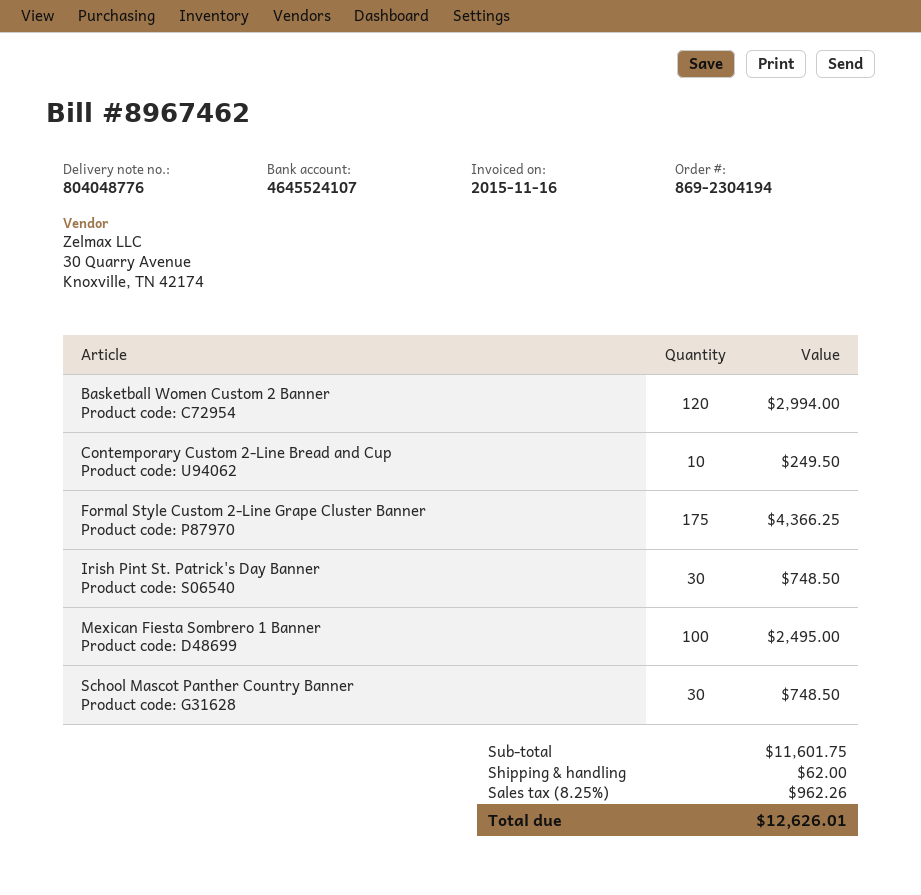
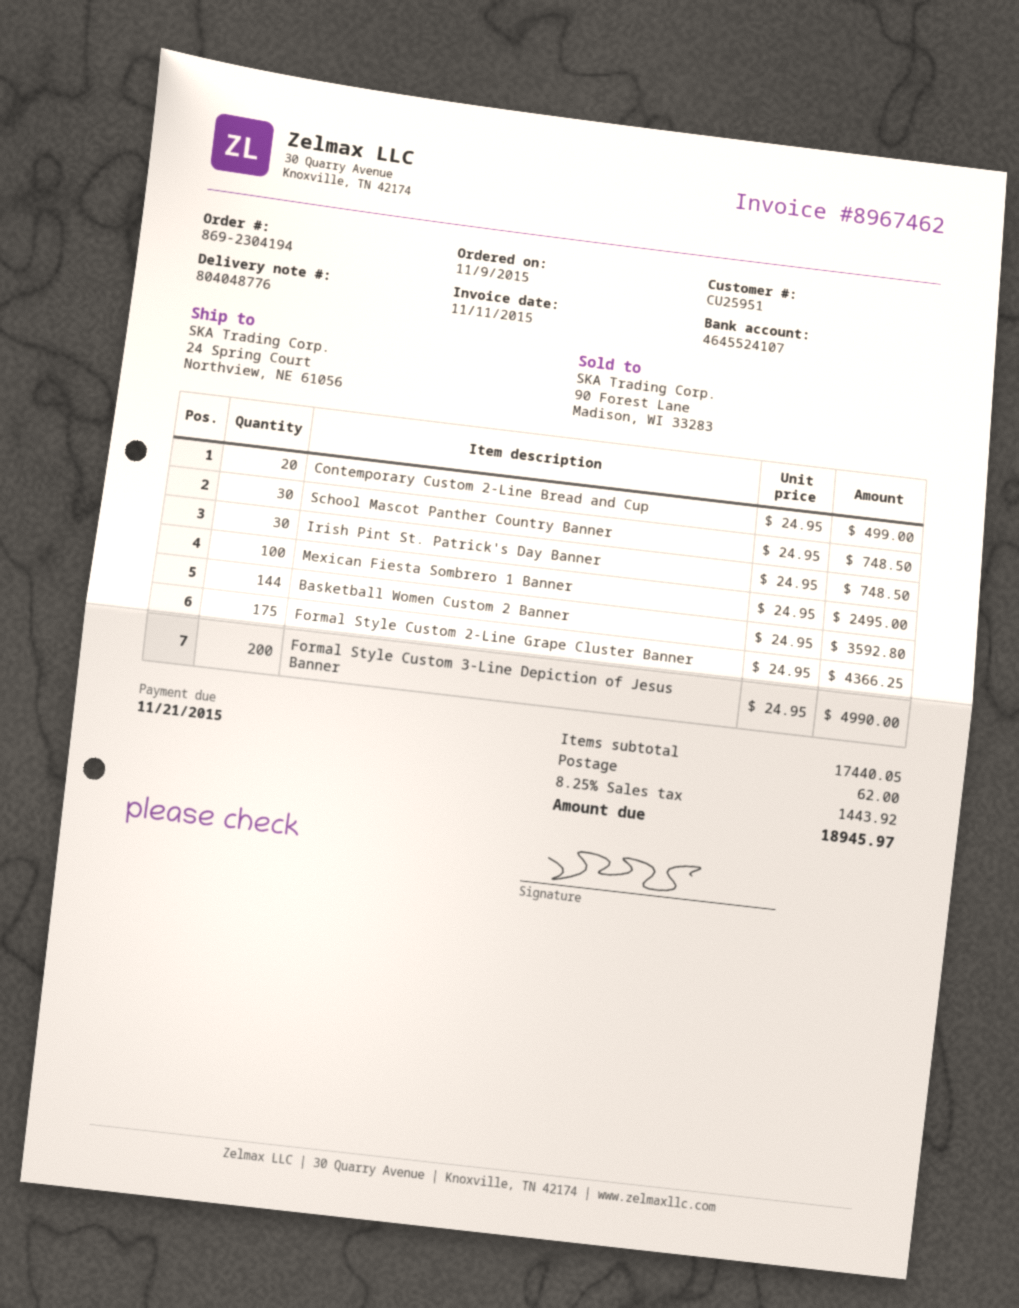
invoice date: 2015-11-16 -> 2015-11-11
Basketball Women Custom 2 Banner: 120 for 2994.00 -> 144 for 3592.80
Contemporary Custom 2-Line Bread and Cup: 10 for 249.50 -> 20 for 499.00
Formal Style Custom 3-Line Depiction of Jesus Banner: none -> 200 for 4990.00
subtotal: 11601.75 -> 17440.05
tax: 8.25% = 962.26 -> 8.25% = 1443.92
total: 12626.01 -> 18945.97

